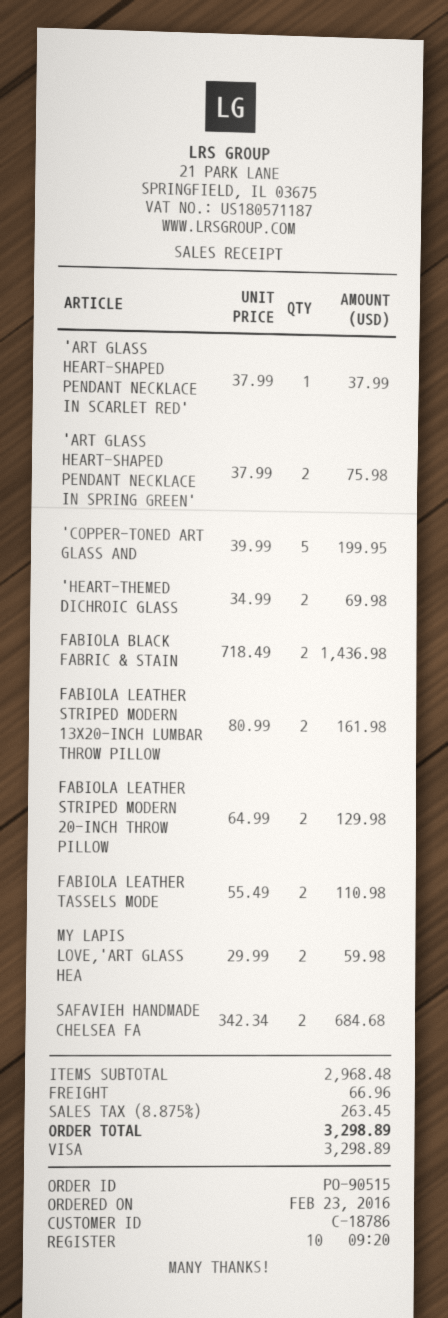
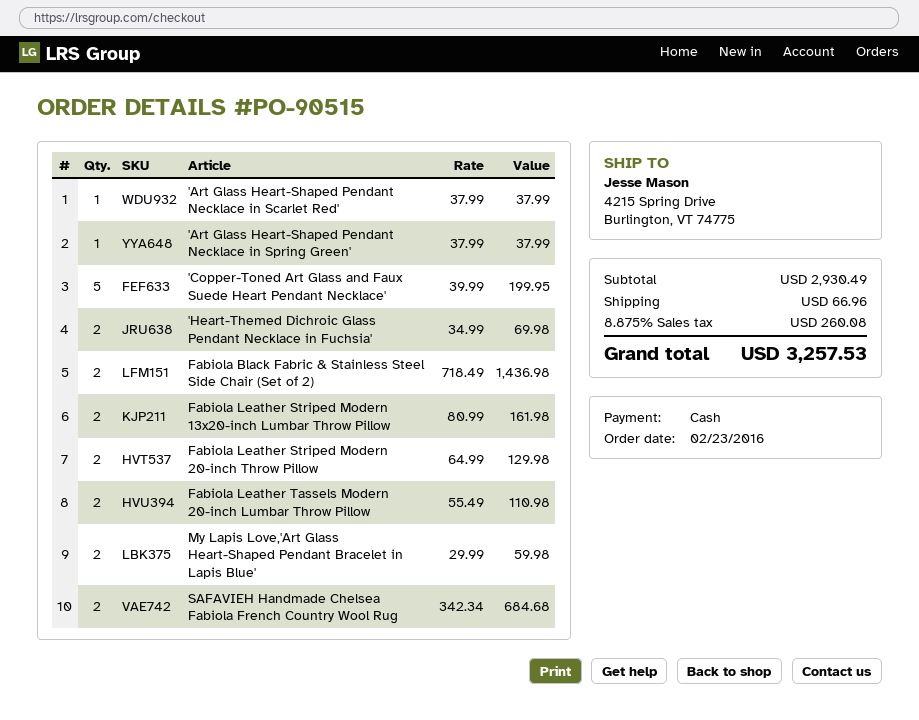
payment method: Visa -> cash
'ART GLASS HEART-SHAPED PENDANT NECKLACE IN SPRING GREEN': 2 x 37.99 = 75.98 -> 1 x 37.99 = 37.99
subtotal: 2968.48 -> 2930.49
tax: 8.875% = 263.45 -> 8.875% = 260.08
total: 3298.89 -> 3257.53

